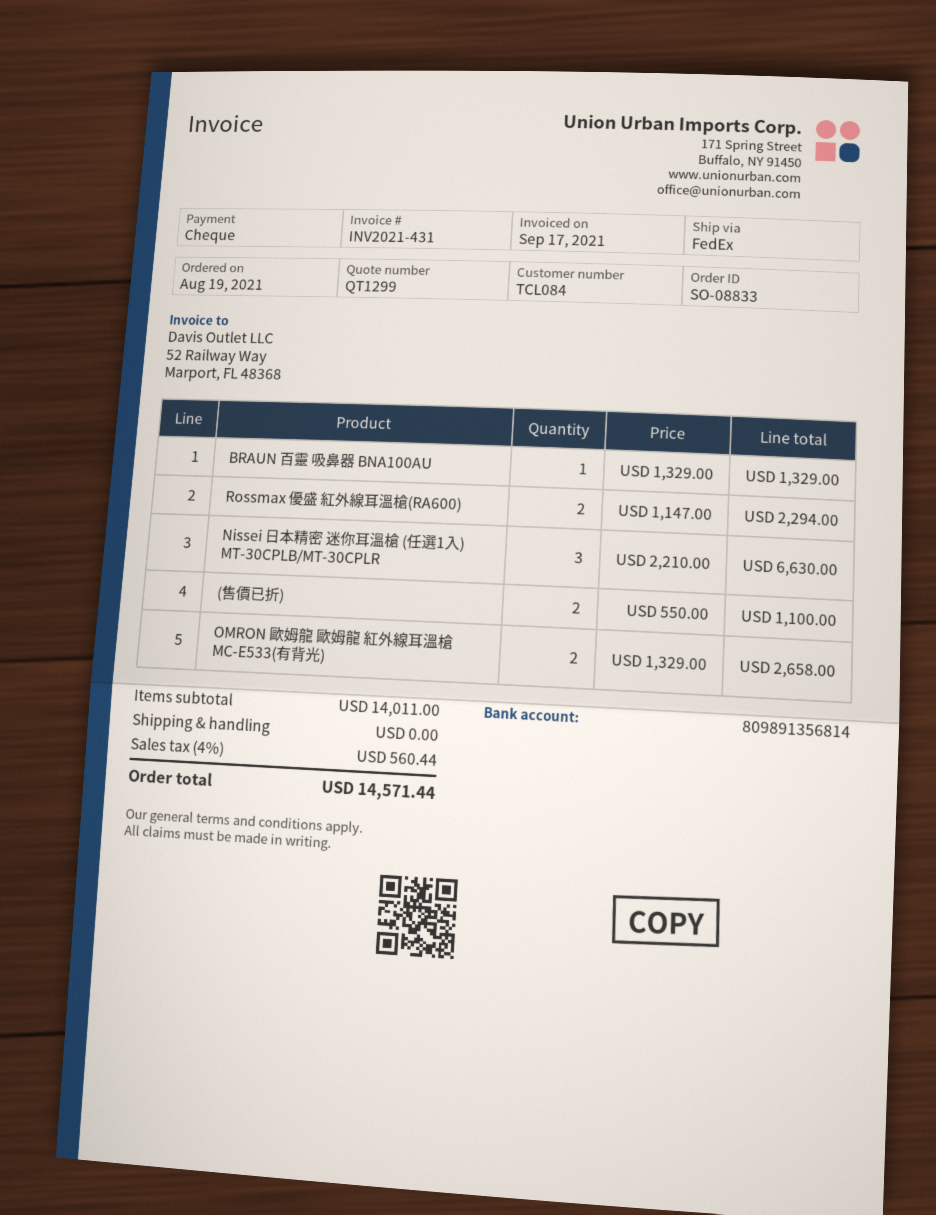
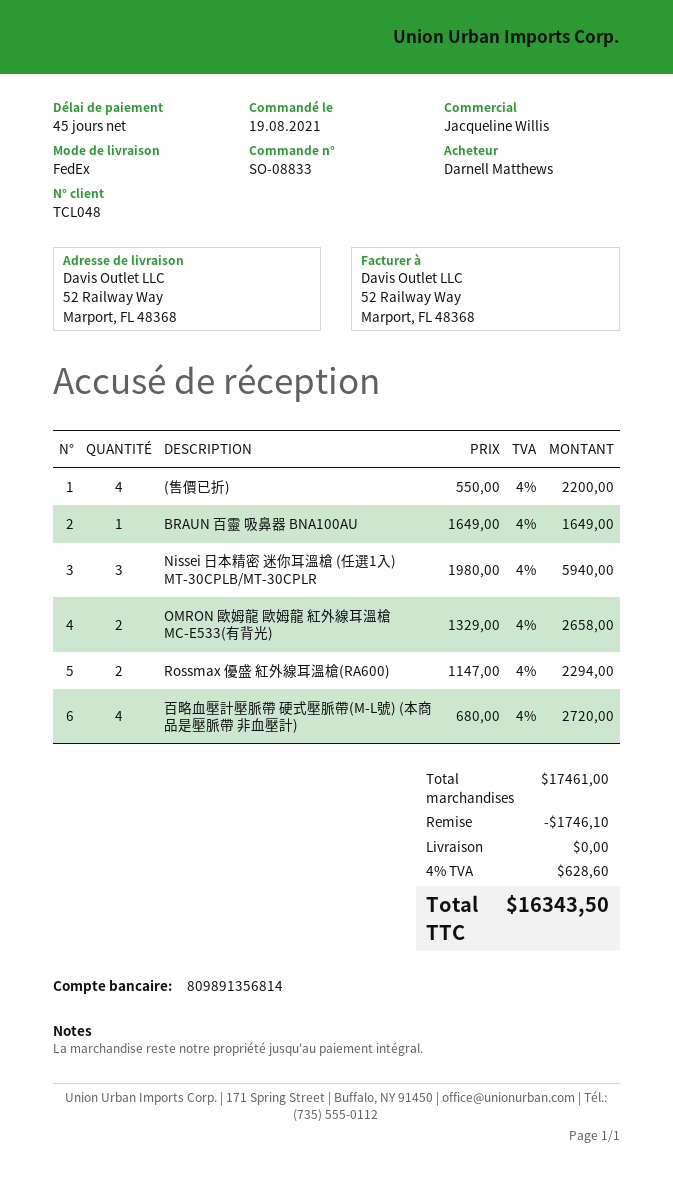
customer number: TCL084 -> TCL048
BRAUN 百靈 吸鼻器 BNA100AU: 1 x 1329.00 = 1329.00 -> 1 x 1649.00 = 1649.00
Nissei 日本精密 迷你耳溫槍 (任選1入) MT-30CPLB/MT-30CPLR: 3 x 2210.00 = 6630.00 -> 3 x 1980.00 = 5940.00
(售價已折): 2 x 550.00 = 1100.00 -> 4 x 550.00 = 2200.00
百略血壓計壓脈帶 硬式壓脈帶(M-L號) (本商品是壓脈帶 非血壓計): none -> 4 x 680.00 = 2720.00
subtotal: 14011.00 -> 17461.00
discount: none -> 1746.10
tax: 4% = 560.44 -> 4% = 628.60
total: 14571.44 -> 16343.50

